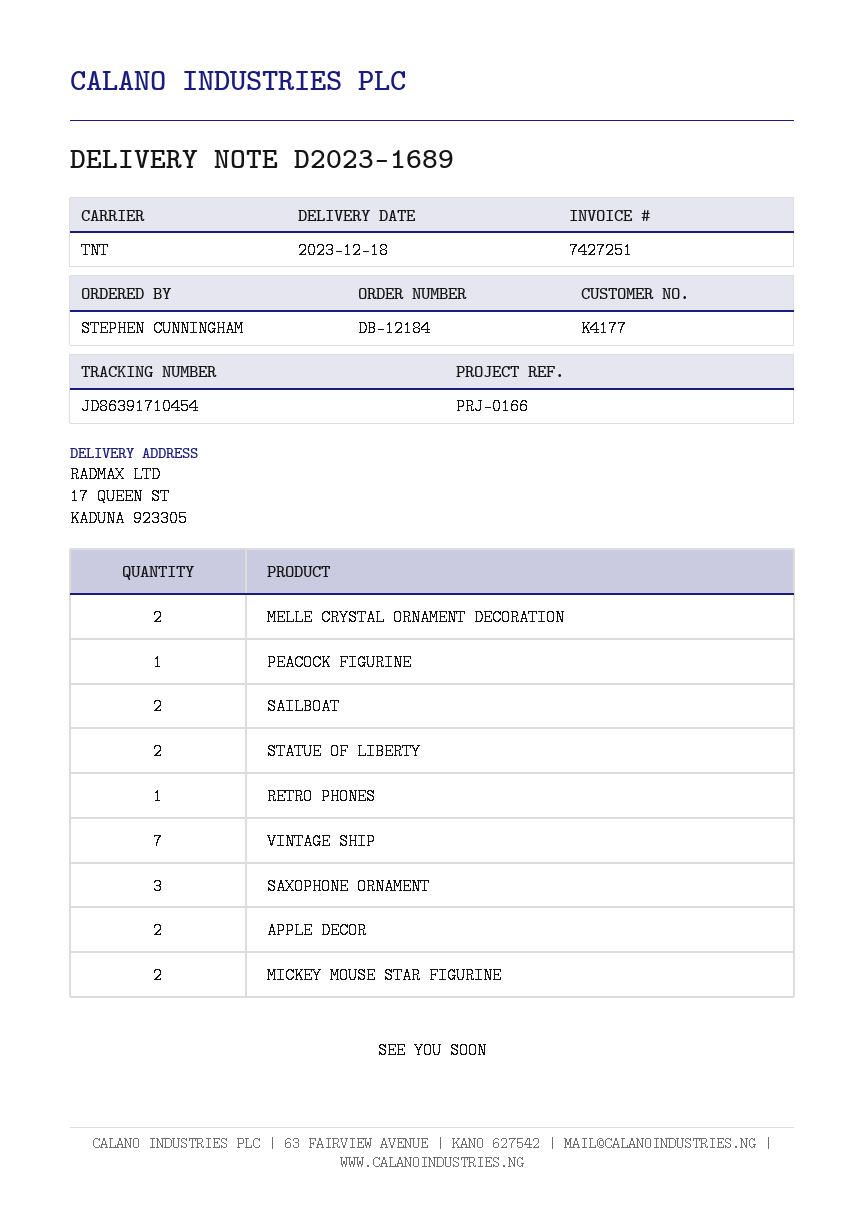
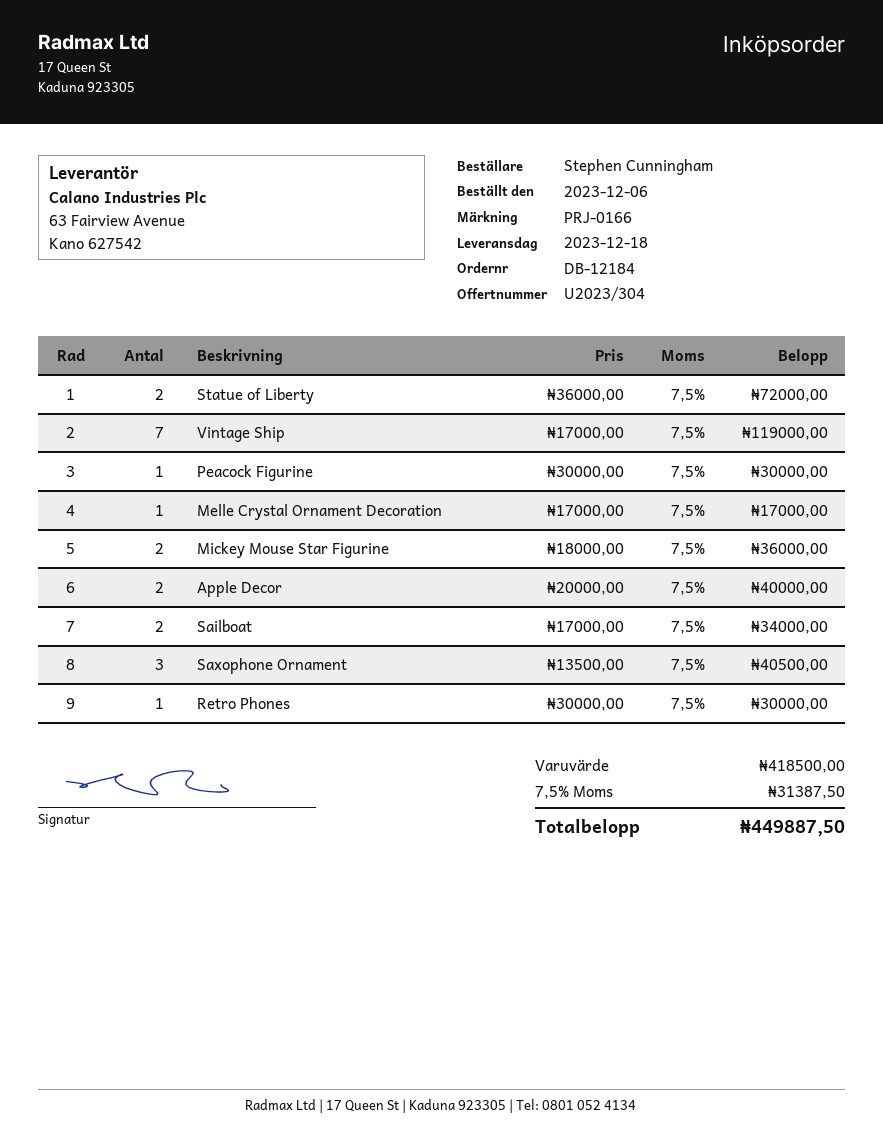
MELLE CRYSTAL ORNAMENT DECORATION: 2 -> 1

